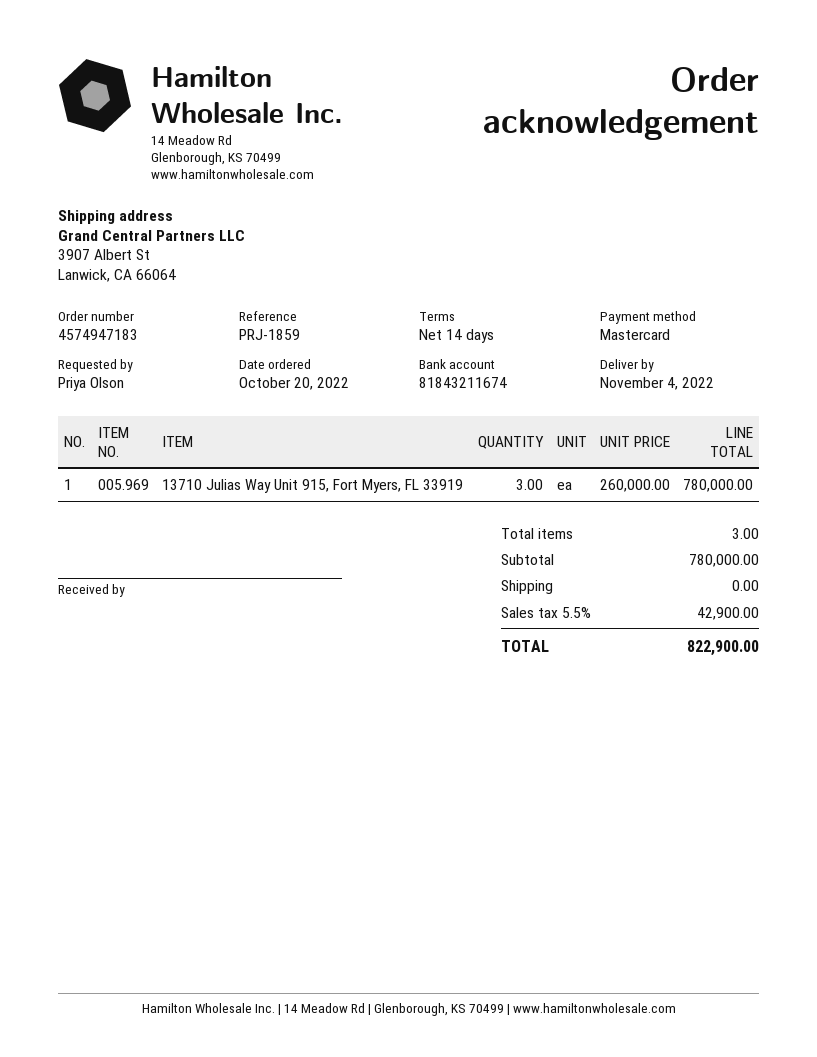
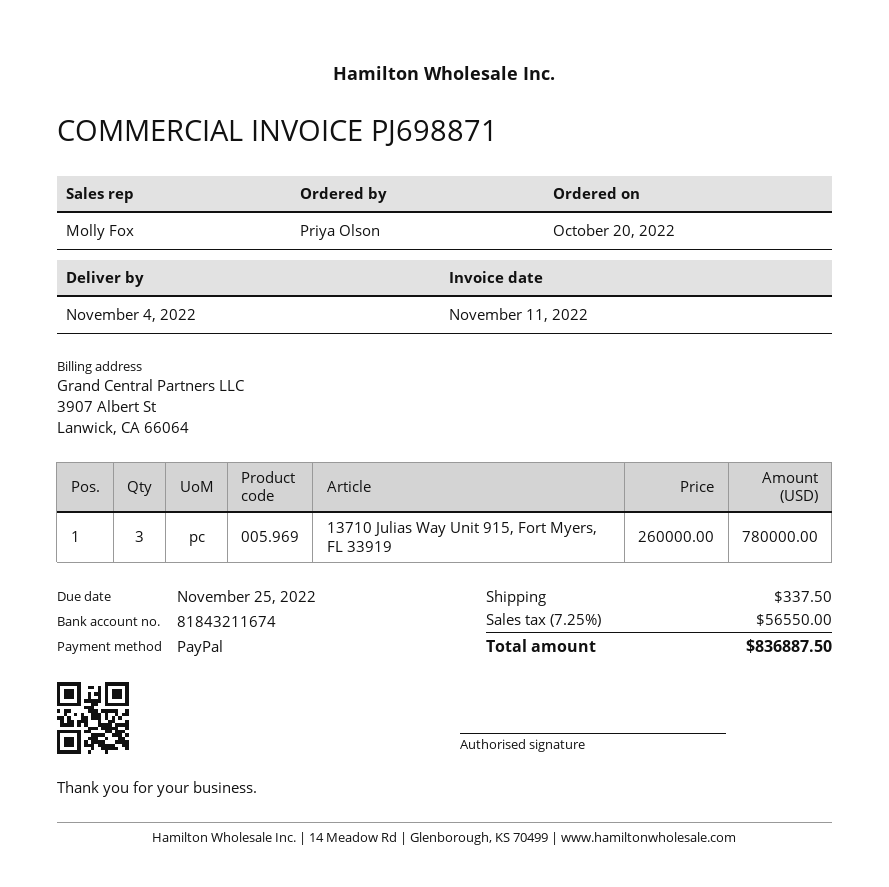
payment method: Mastercard -> PayPal
shipping: 0.00 -> 337.50
tax: 5.5% = 42900.00 -> 7.25% = 56550.00
total: 822900.00 -> 836887.50

